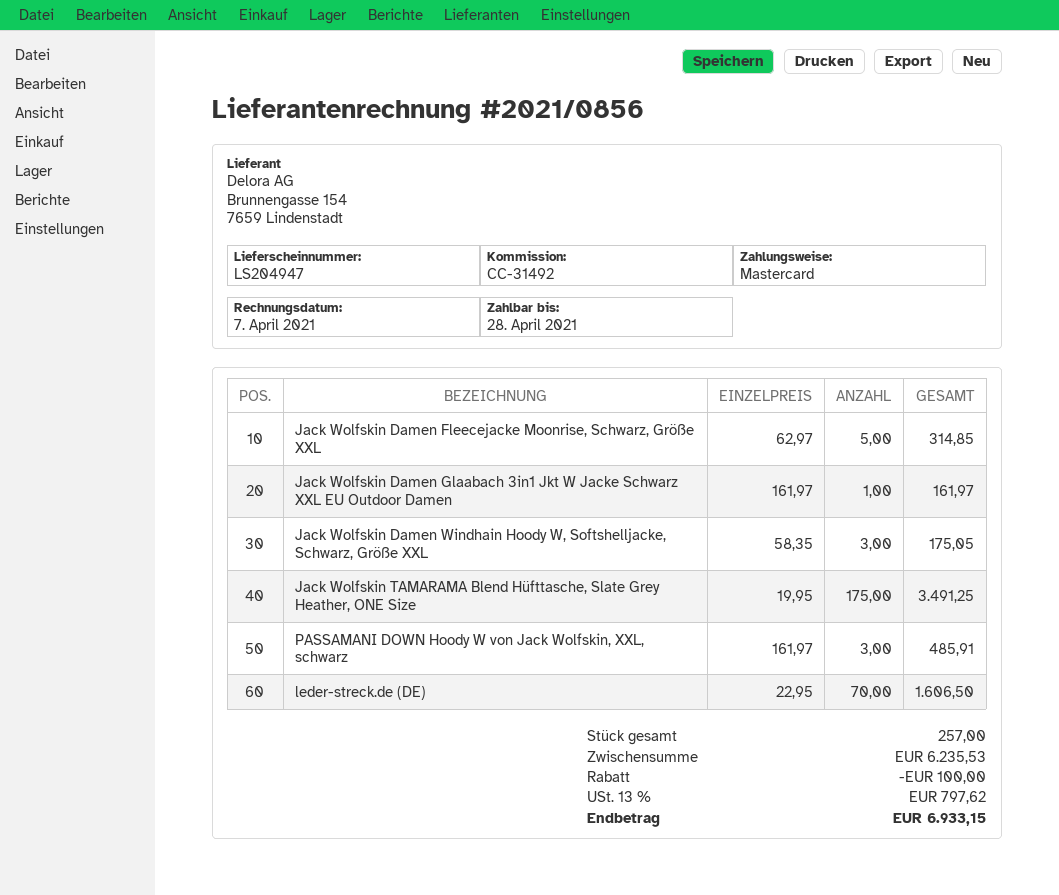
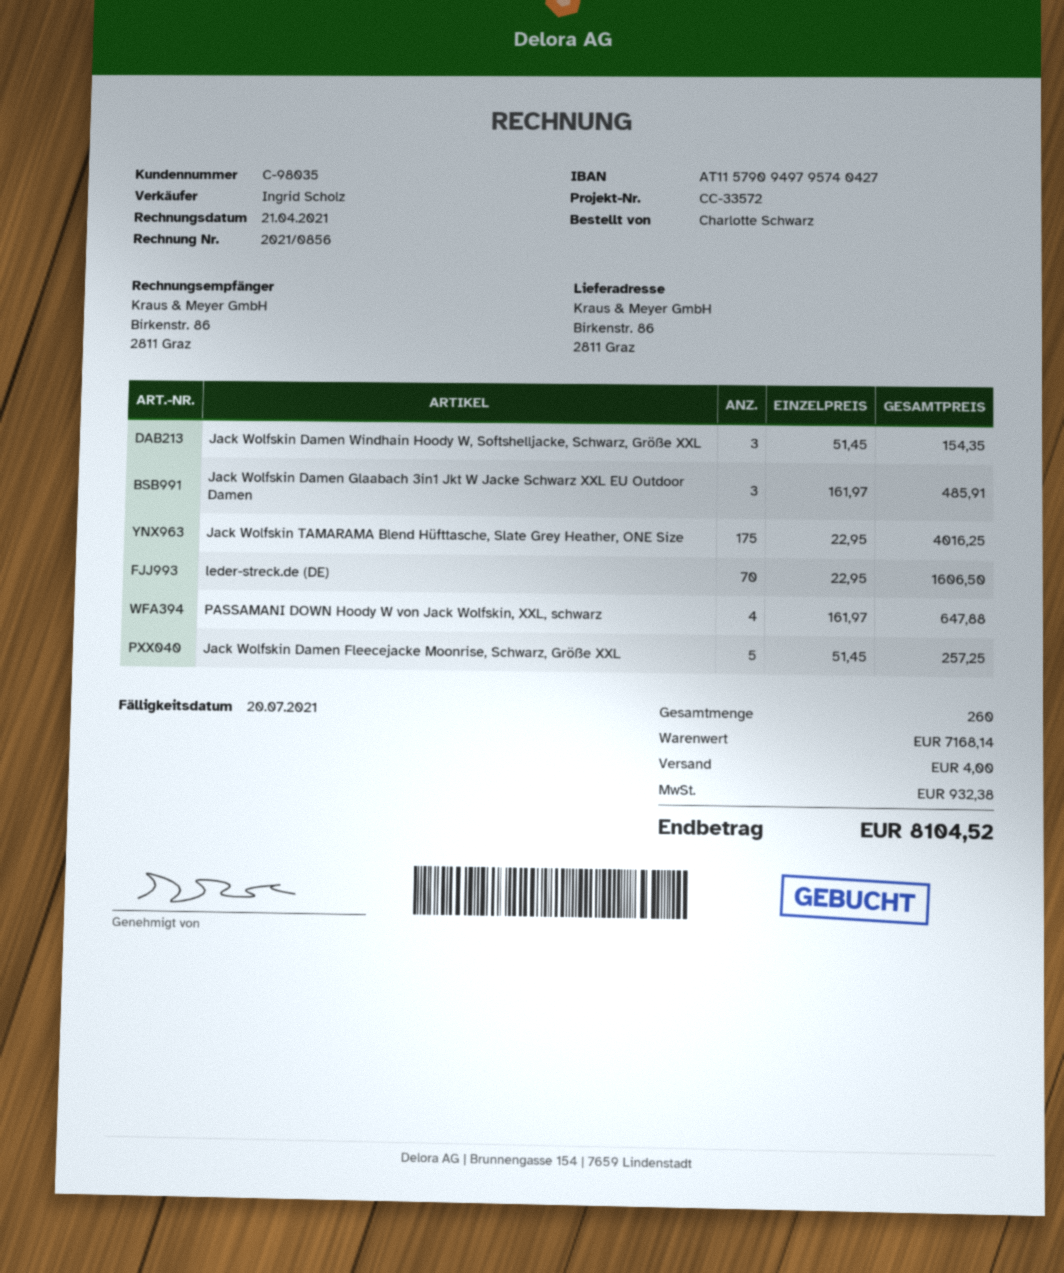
invoice date: 2021-04-07 -> 2021-04-21
due date: 2021-04-28 -> 2021-07-20
reference: CC-31492 -> CC-33572
Jack Wolfskin Damen Fleecejacke Moonrise, Schwarz, Größe XXL: 5 x 62.97 = 314.85 -> 5 x 51.45 = 257.25
Jack Wolfskin Damen Glaabach 3in1 Jkt W Jacke Schwarz XXL EU Outdoor Damen: 1 x 161.97 = 161.97 -> 3 x 161.97 = 485.91
Jack Wolfskin Damen Windhain Hoody W, Softshelljacke, Schwarz, Größe XXL: 3 x 58.35 = 175.05 -> 3 x 51.45 = 154.35
Jack Wolfskin TAMARAMA Blend Hüfttasche, Slate Grey Heather, ONE Size: 175 x 19.95 = 3491.25 -> 175 x 22.95 = 4016.25
PASSAMANI DOWN Hoody W von Jack Wolfskin, XXL, schwarz: 3 x 161.97 = 485.91 -> 4 x 161.97 = 647.88
total quantity: 257 -> 260
subtotal: 6235.53 -> 7168.14
discount: 100.00 -> none
shipping: none -> 4.00
tax: 797.62 -> 932.38
total: 6933.15 -> 8104.52

